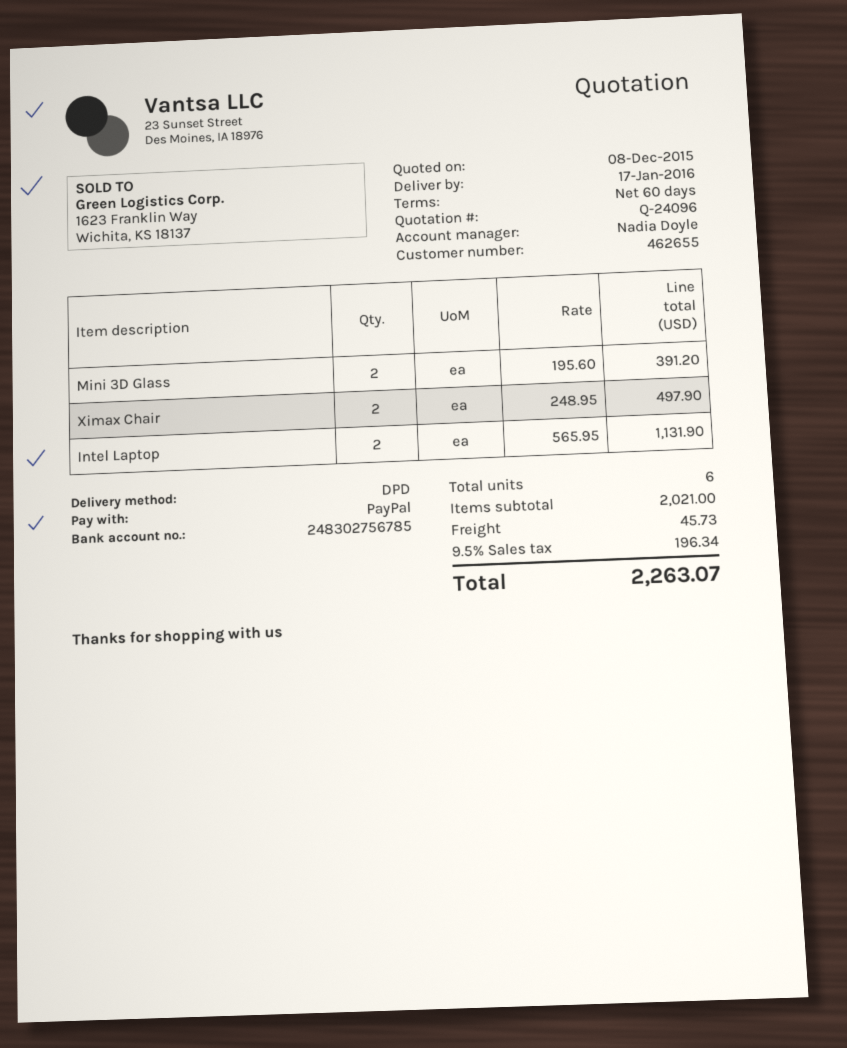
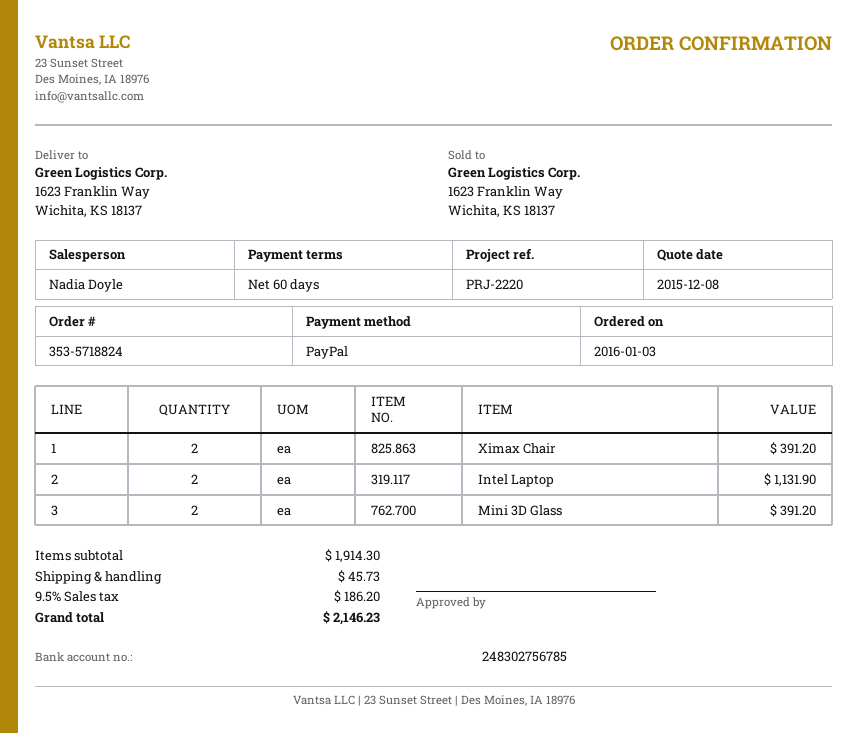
Ximax Chair: 2 for 497.90 -> 2 for 391.20
subtotal: 2021.00 -> 1914.30
tax: 9.5% = 196.34 -> 9.5% = 186.20
total: 2263.07 -> 2146.23

